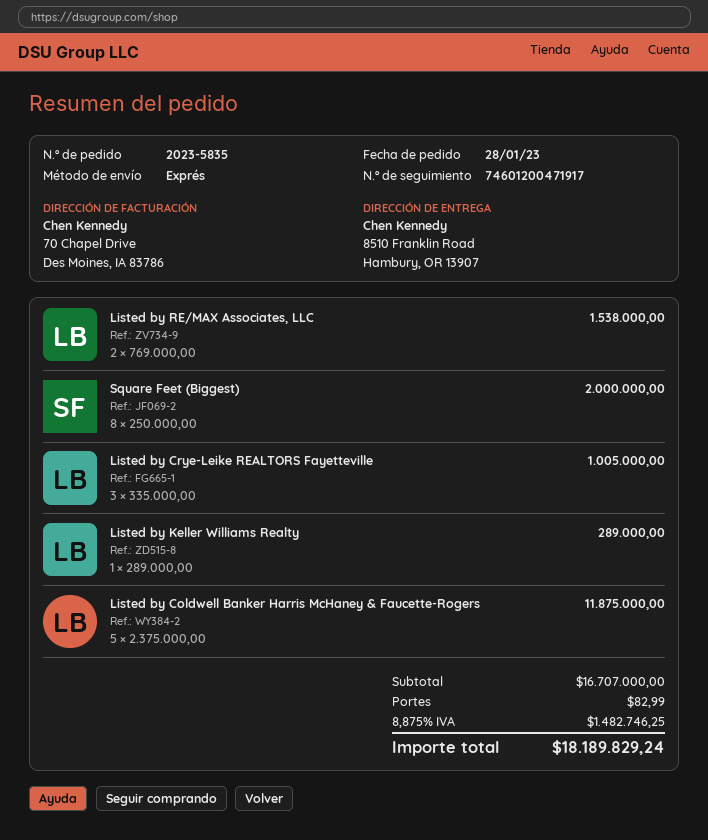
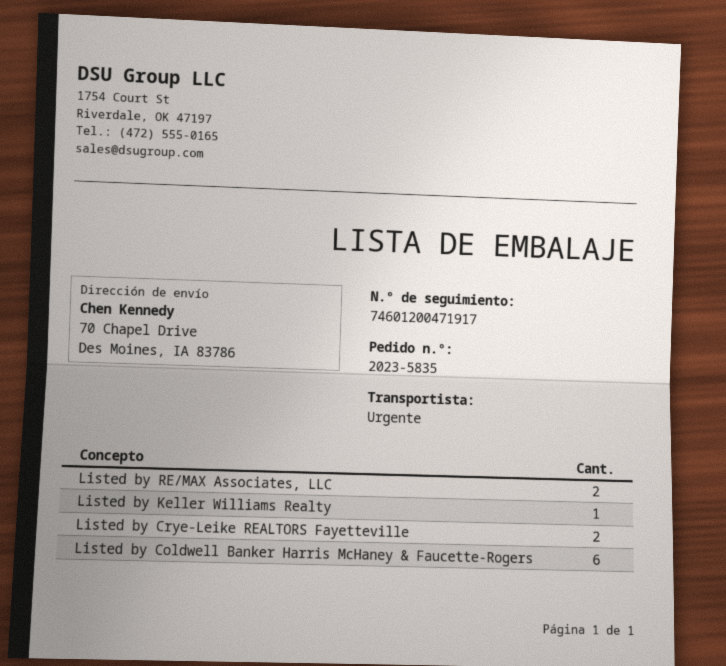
ship to: 8510 Franklin Road, Hambury, OR 13907 -> 70 Chapel Drive, Des Moines, IA 83786
Square Feet (Biggest): 8 -> none
Listed by Crye-Leike REALTORS Fayetteville: 3 -> 2
Listed by Coldwell Banker Harris McHaney & Faucette-Rogers: 5 -> 6

